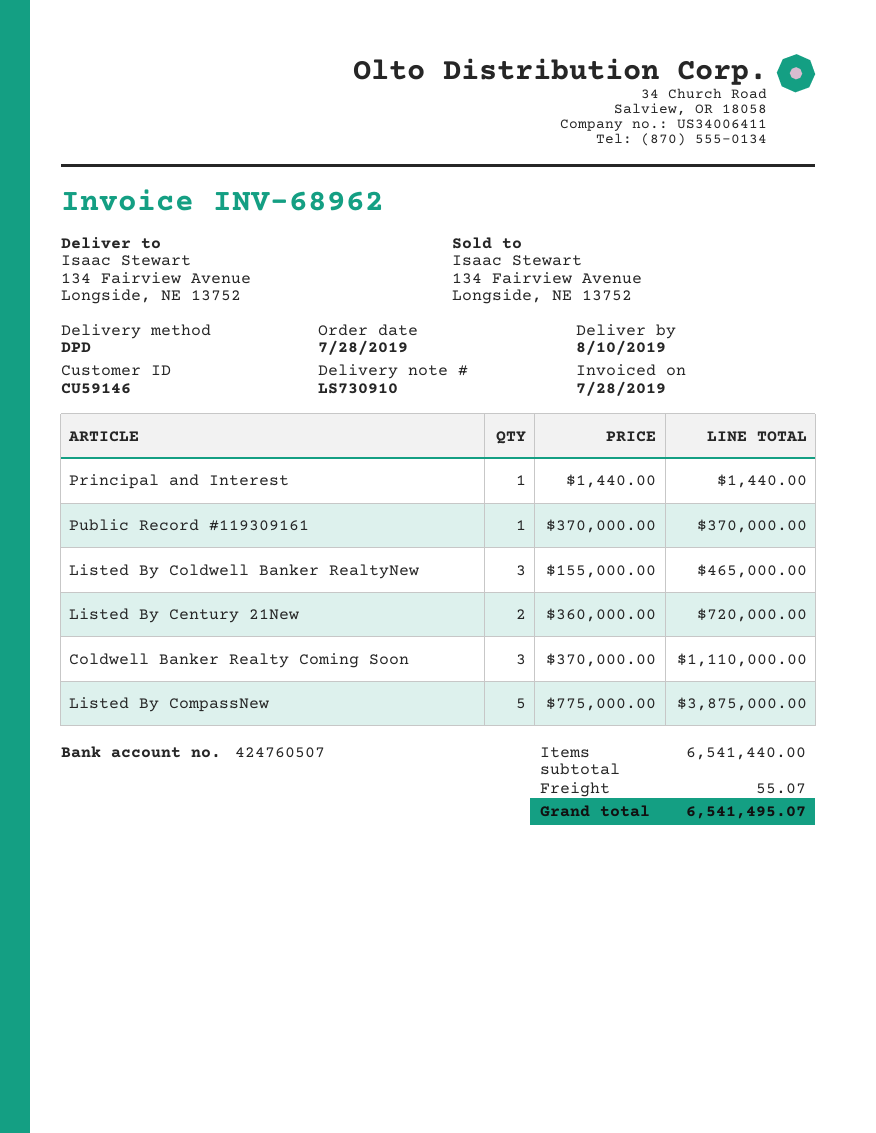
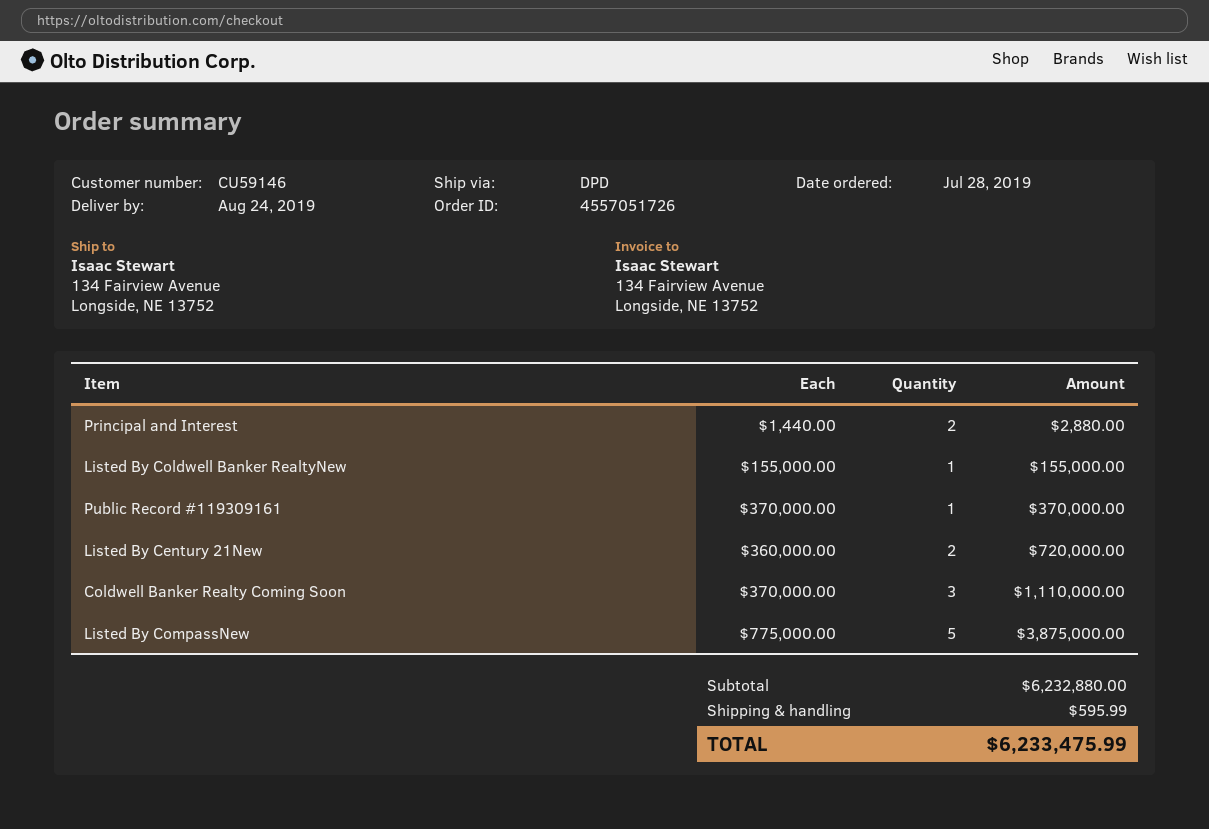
delivery date: 2019-08-10 -> 2019-08-24
Principal and Interest: 1 x 1440.00 = 1440.00 -> 2 x 1440.00 = 2880.00
Listed By Coldwell Banker RealtyNew: 3 x 155000.00 = 465000.00 -> 1 x 155000.00 = 155000.00
subtotal: 6541440.00 -> 6232880.00
shipping: 55.07 -> 595.99
total: 6541495.07 -> 6233475.99

